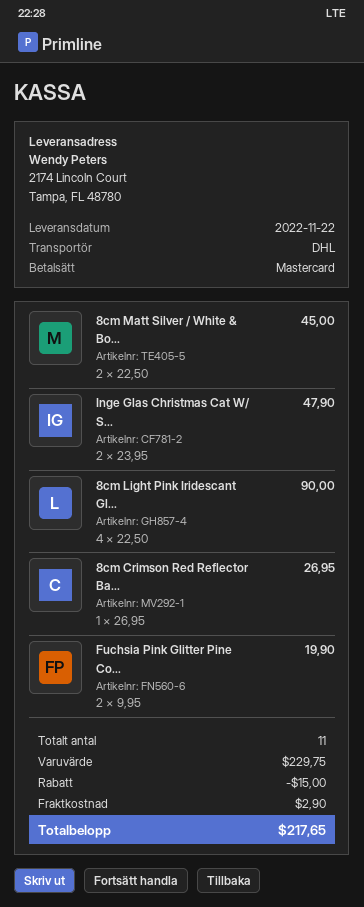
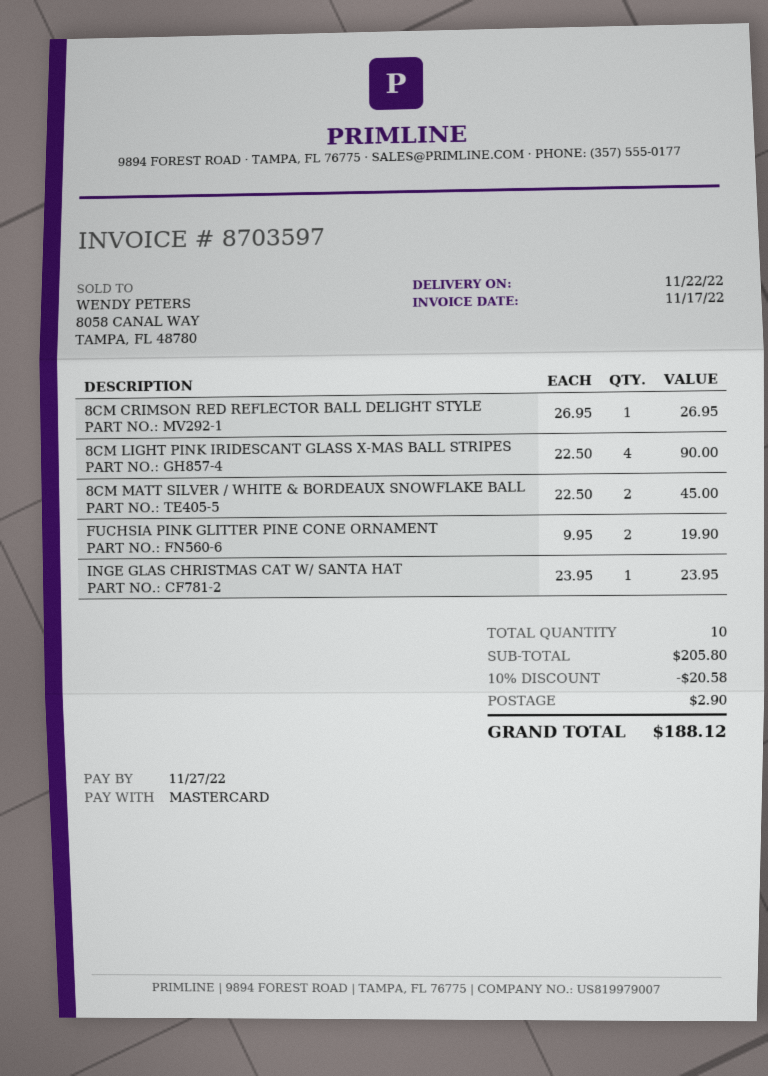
Inge Glas Christmas Cat W/ S...: 2 x 23.95 = 47.90 -> 1 x 23.95 = 23.95
total quantity: 11 -> 10
subtotal: 229.75 -> 205.80
discount: 15.00 -> 20.58
total: 217.65 -> 188.12

